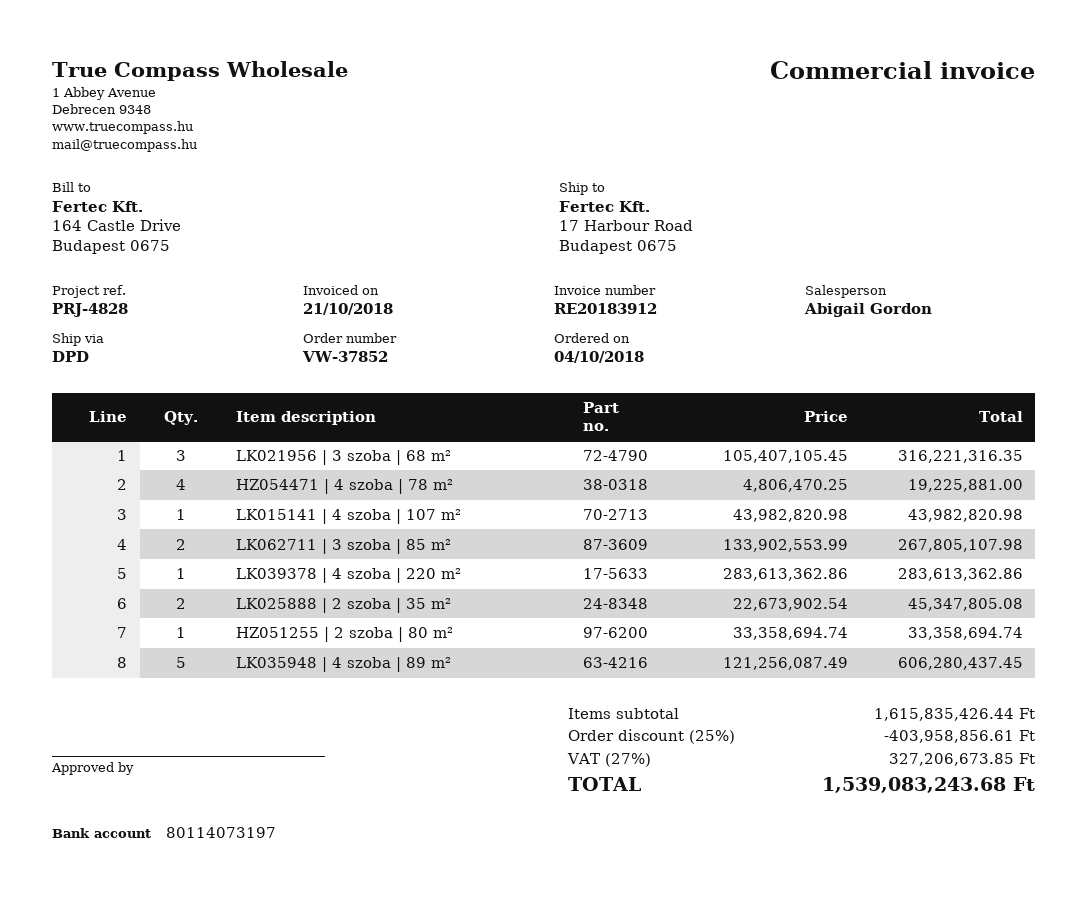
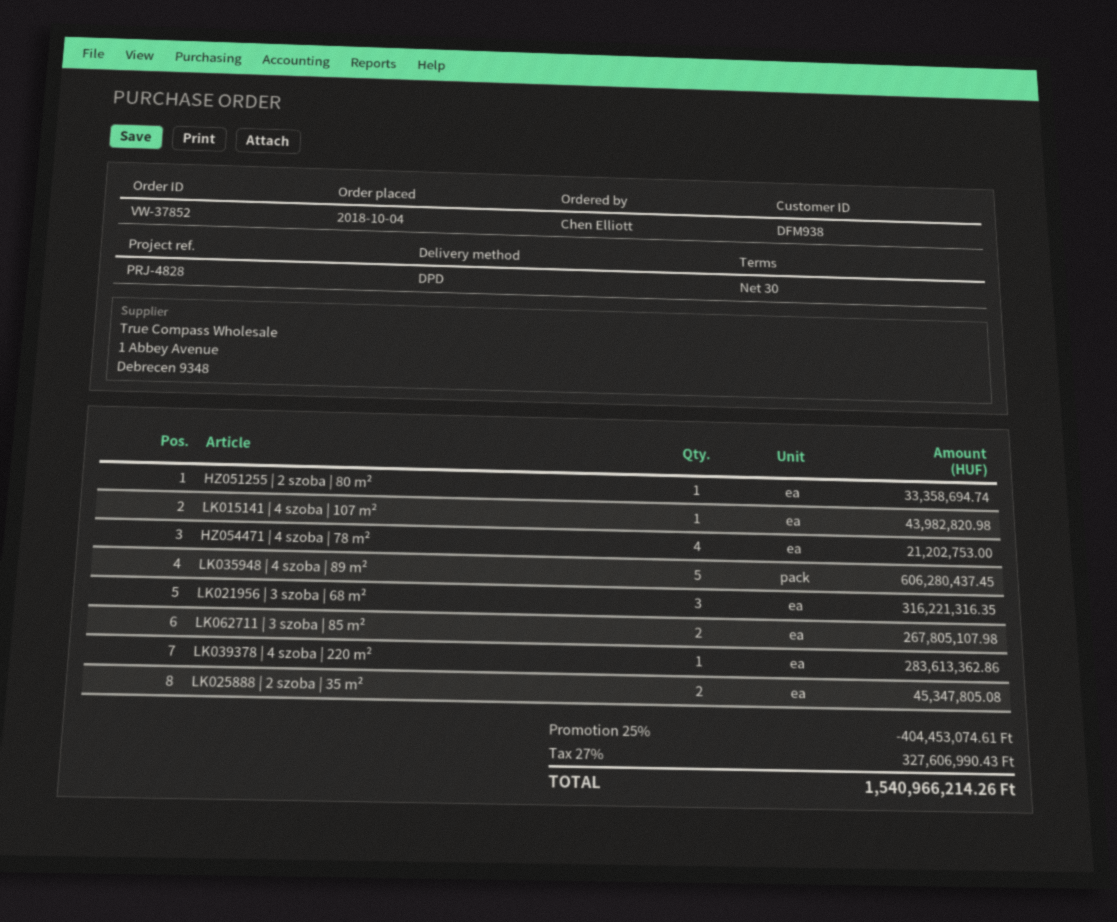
HZ054471 | 4 szoba | 78 m²: 4 for 19225881.00 -> 4 for 21202753.00
discount: 25% = 403958856.61 -> 25% = 404453074.61
tax: 27% = 327206673.85 -> 27% = 327606990.43
total: 1539083243.68 -> 1540966214.26

